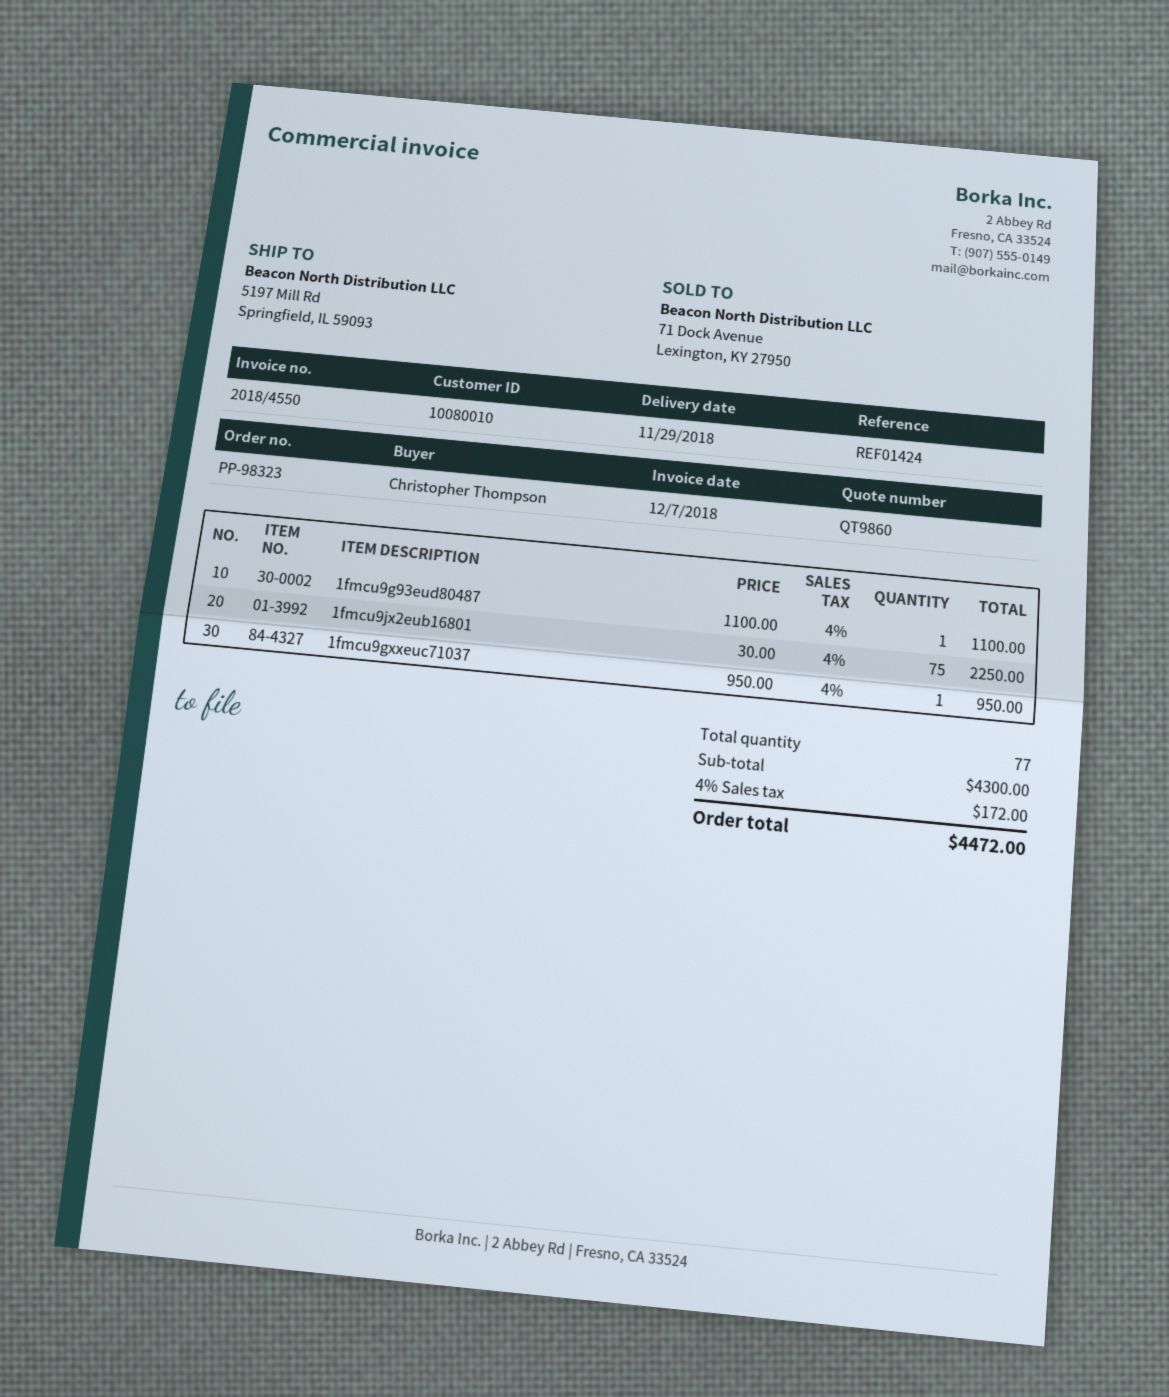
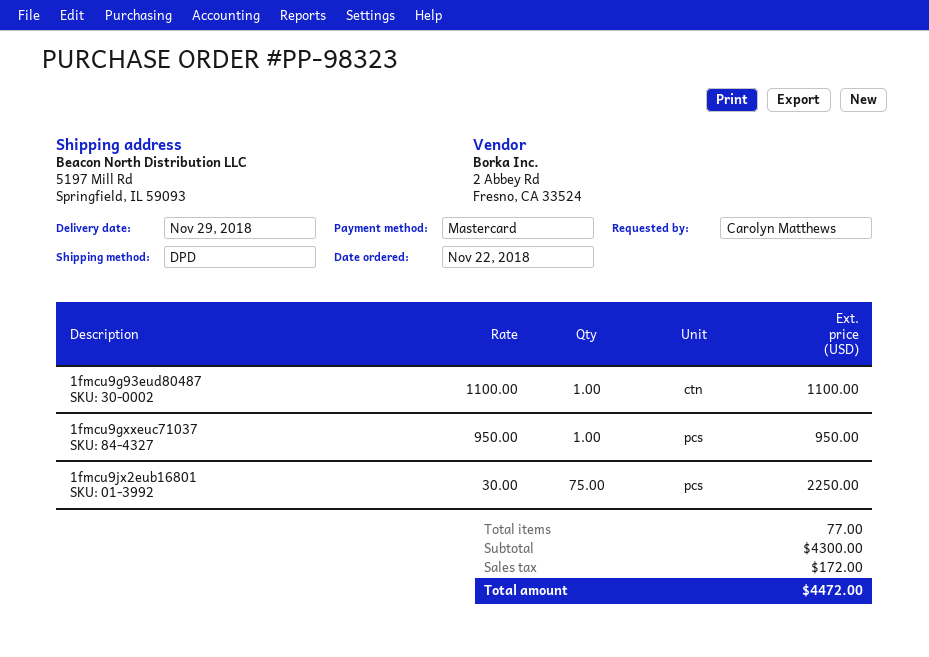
ordered by: Christopher Thompson -> Carolyn Matthews

